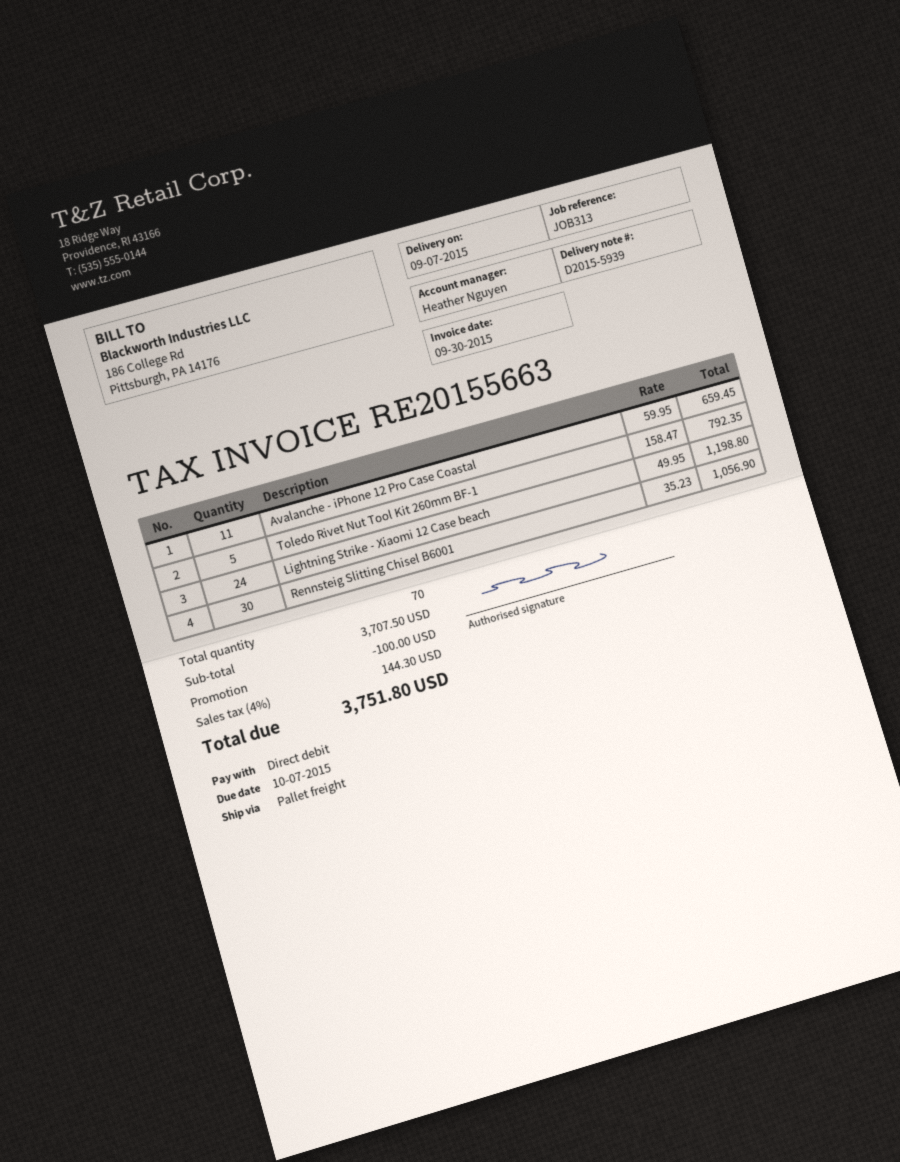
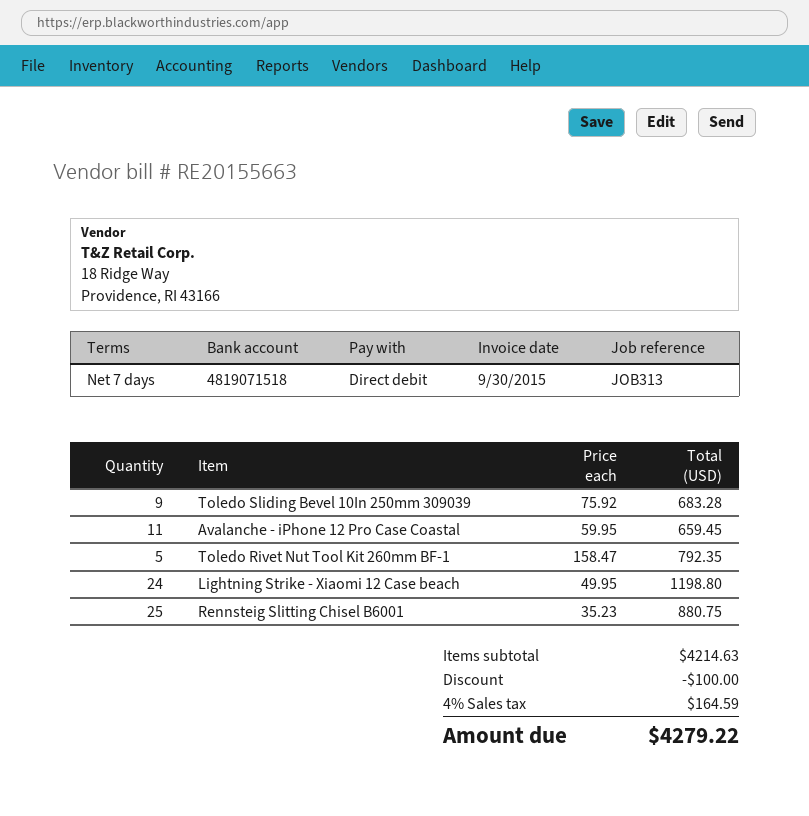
Rennsteig Slitting Chisel B6001: 30 x 35.23 = 1056.90 -> 25 x 35.23 = 880.75
Toledo Sliding Bevel 10In 250mm 309039: none -> 9 x 75.92 = 683.28
subtotal: 3707.50 -> 4214.63
tax: 4% = 144.30 -> 4% = 164.59
total: 3751.80 -> 4279.22

